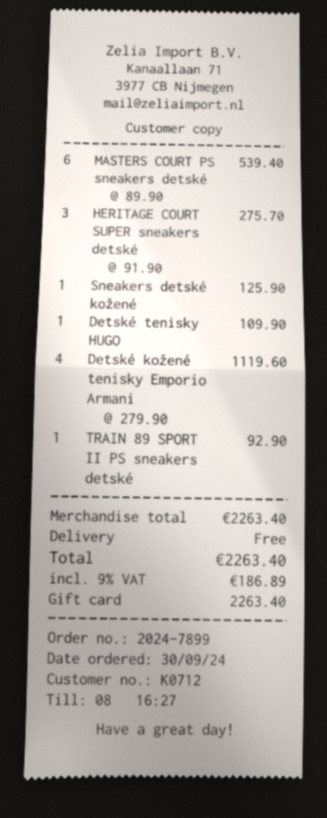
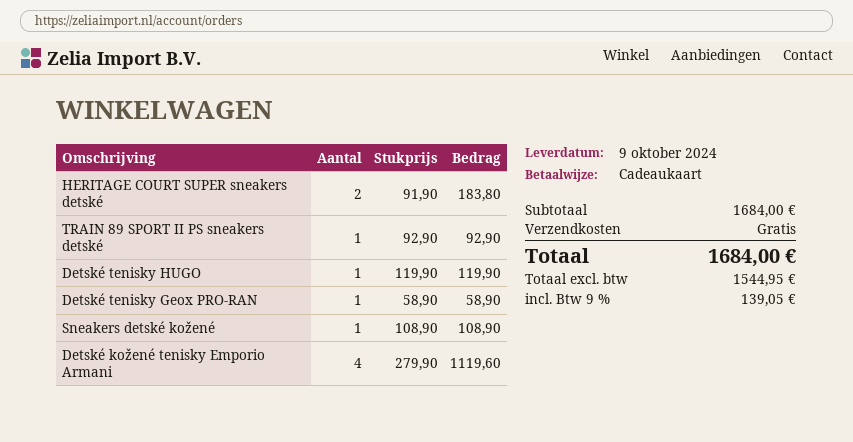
MASTERS COURT PS sneakers detské: 6 x 89.90 = 539.40 -> none
HERITAGE COURT SUPER sneakers detské: 3 x 91.90 = 275.70 -> 2 x 91.90 = 183.80
Sneakers detské kožené: 1 x 125.90 = 125.90 -> 1 x 108.90 = 108.90
Detské tenisky HUGO: 1 x 109.90 = 109.90 -> 1 x 119.90 = 119.90
Detské tenisky Geox PRO-RAN: none -> 1 x 58.90 = 58.90
subtotal: 2263.40 -> 1684.00
tax: 9% = 186.89 -> 9% = 139.05
total: 2263.40 -> 1684.00

